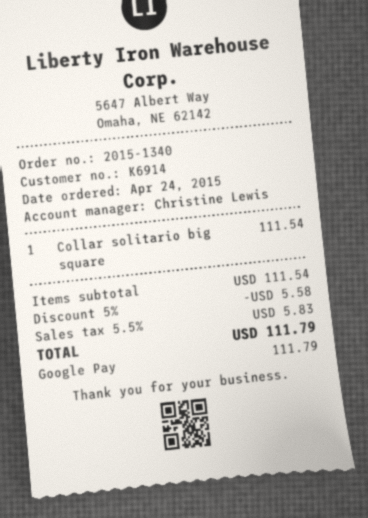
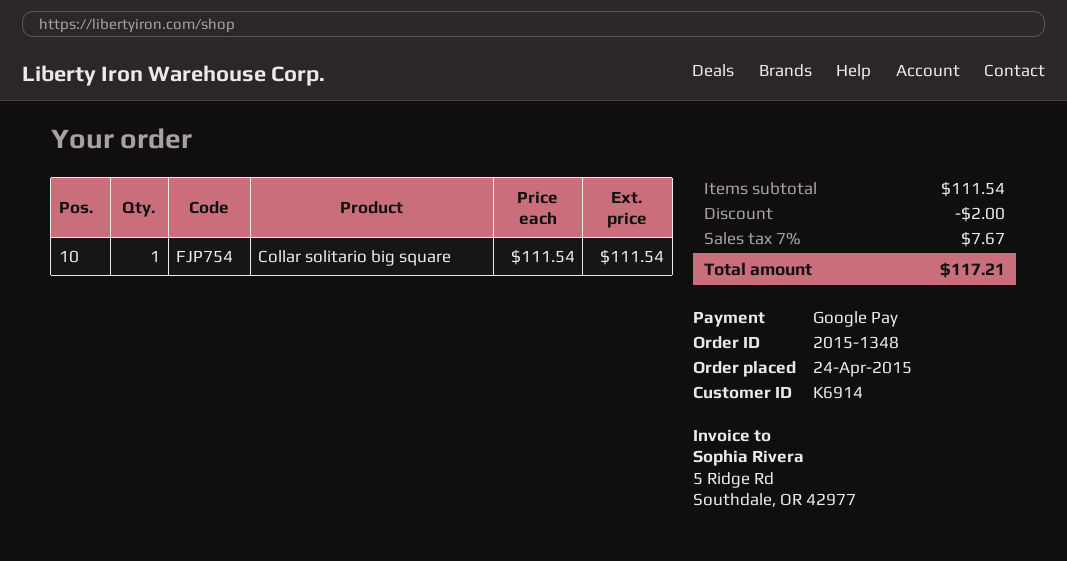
order number: 2015-1340 -> 2015-1348
discount: 5.58 -> 2.00
tax: 5.5% = 5.83 -> 7% = 7.67
total: 111.79 -> 117.21

